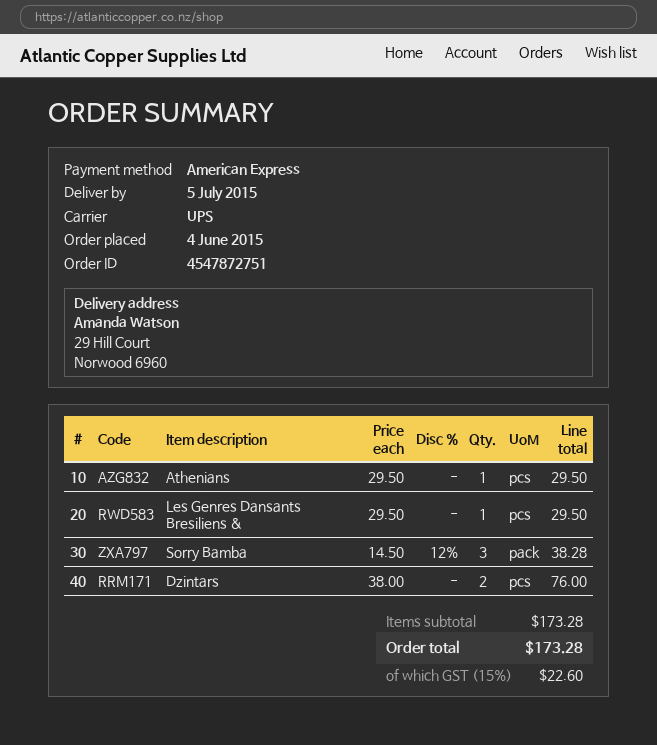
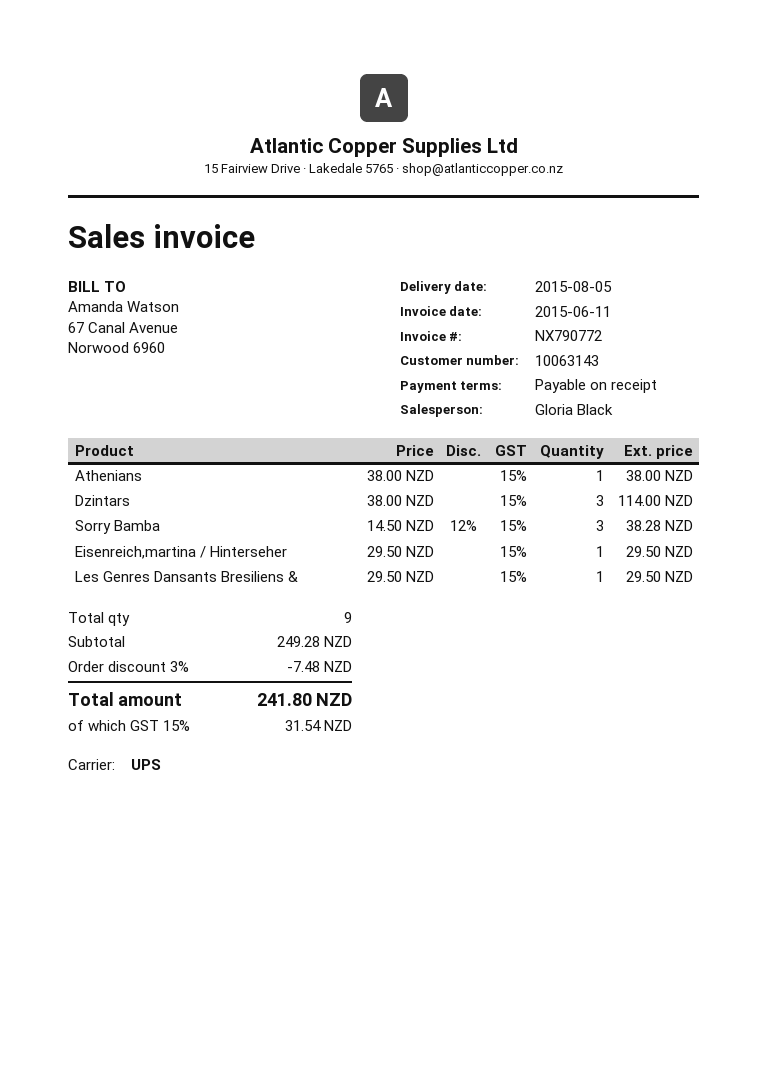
delivery date: 2015-07-05 -> 2015-08-05
Athenians: 1 x 29.50 = 29.50 -> 1 x 38.00 = 38.00
Dzintars: 2 x 38.00 = 76.00 -> 3 x 38.00 = 114.00
Eisenreich,martina / Hinterseher: none -> 1 x 29.50 = 29.50
subtotal: 173.28 -> 249.28
discount: none -> 3% = 7.48
tax: 15% = 22.60 -> 15% = 31.54
total: 173.28 -> 241.80

